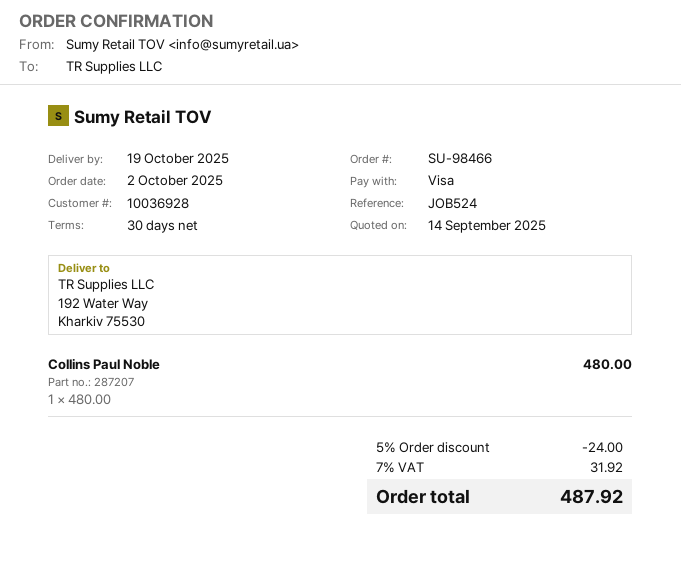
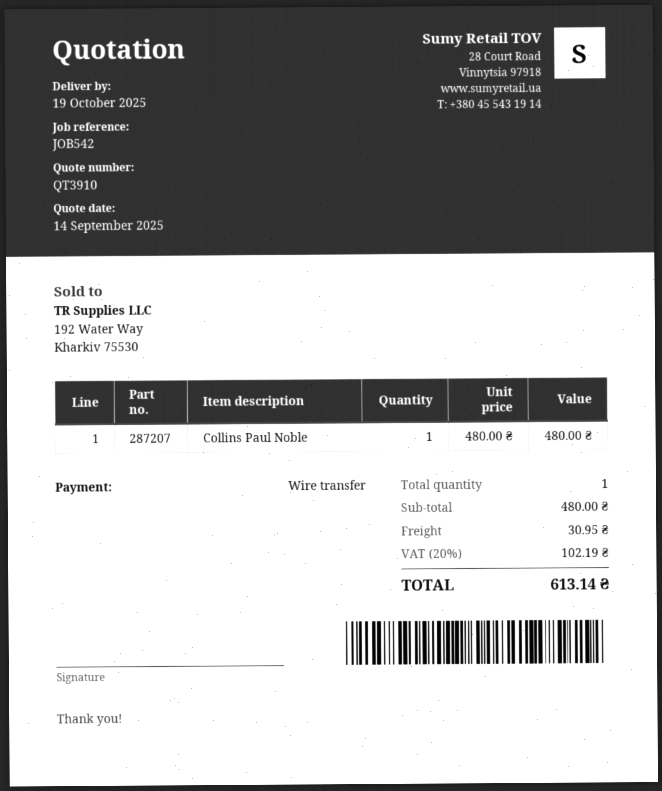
reference: JOB524 -> JOB542
payment method: Visa -> bank transfer
discount: 5% = 24.00 -> none
shipping: none -> 30.95
tax: 7% = 31.92 -> 20% = 102.19
total: 487.92 -> 613.14

